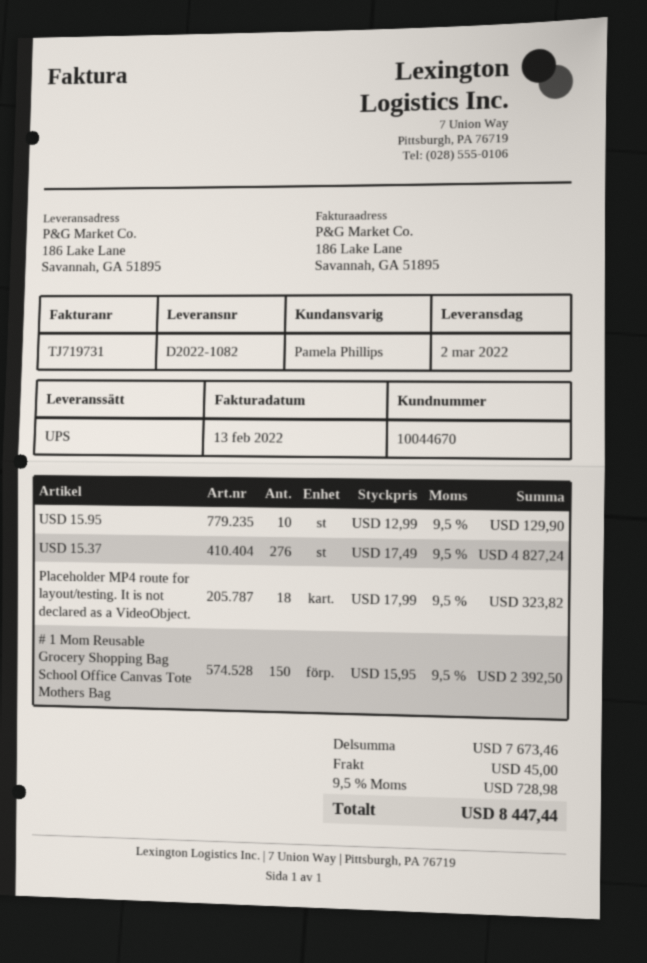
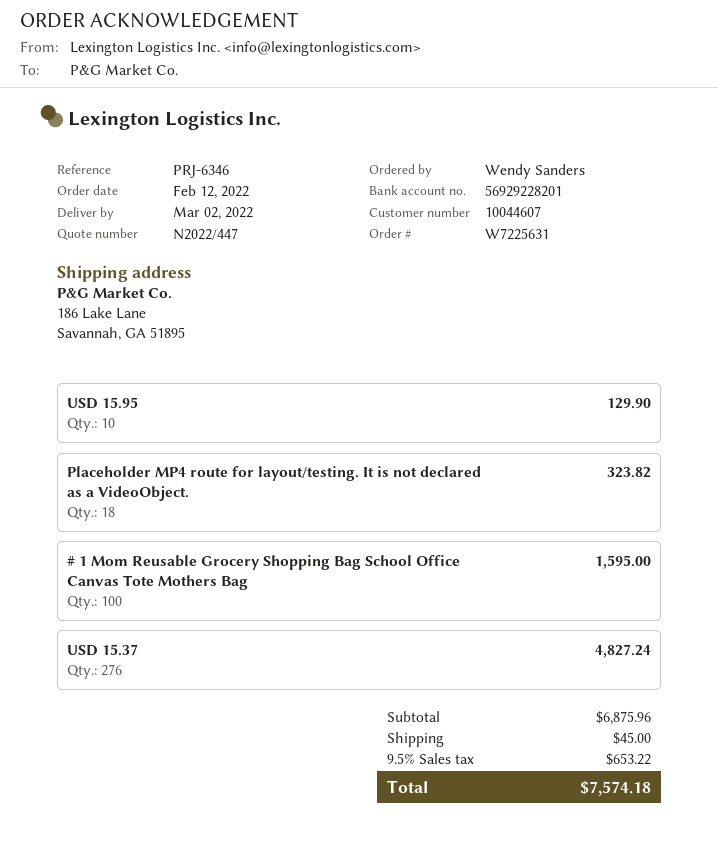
customer number: 10044670 -> 10044607
# 1 Mom Reusable Grocery Shopping Bag School Office Canvas Tote Mothers Bag: 150 for 2392.50 -> 100 for 1595.00
subtotal: 7673.46 -> 6875.96
tax: 9.5% = 728.98 -> 9.5% = 653.22
total: 8447.44 -> 7574.18

